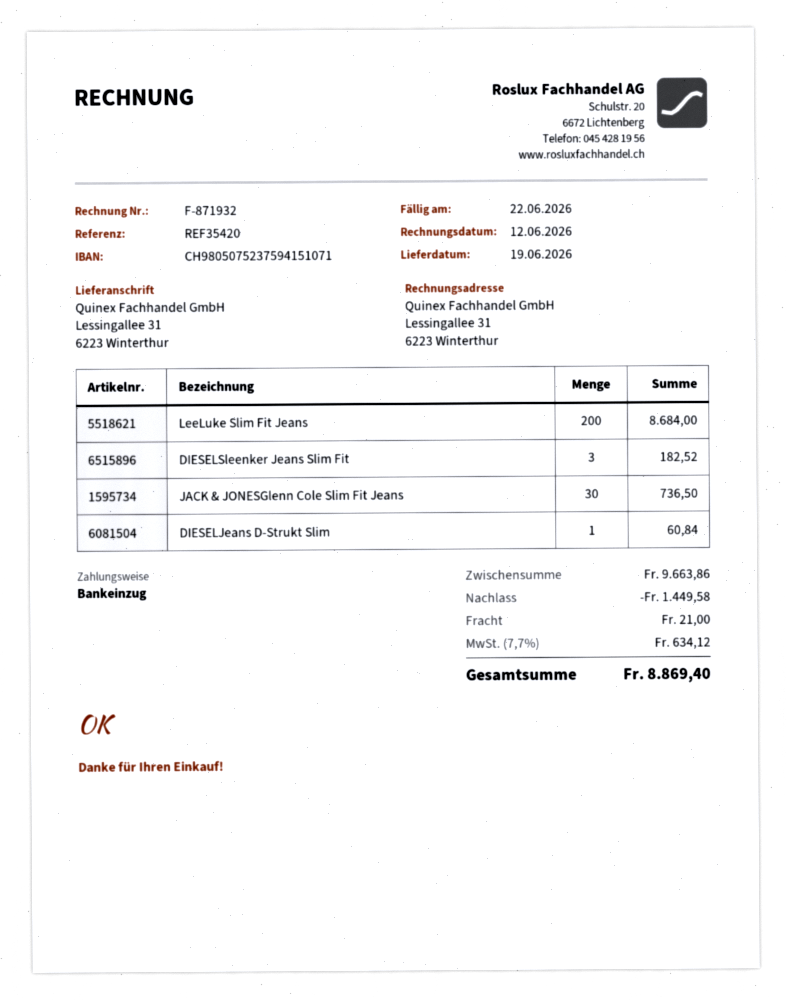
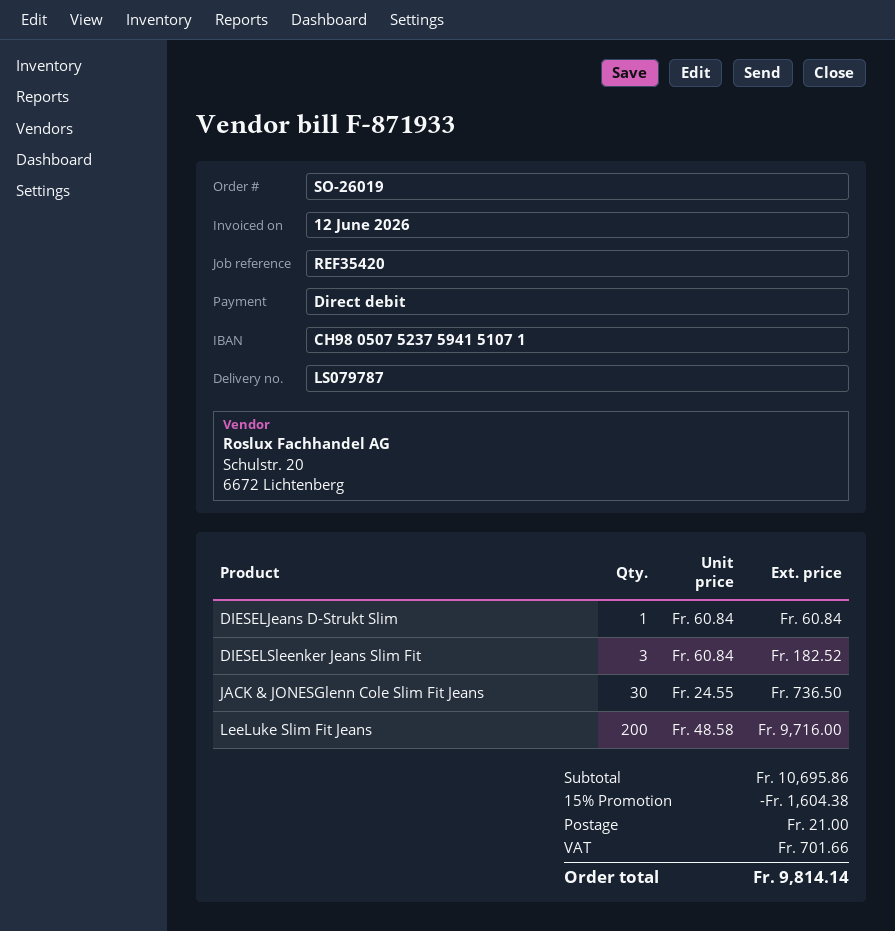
invoice number: F-871932 -> F-871933
LeeLuke Slim Fit Jeans: 200 for 8684.00 -> 200 for 9716.00
subtotal: 9663.86 -> 10695.86
discount: 1449.58 -> 1604.38
tax: 634.12 -> 701.66
total: 8869.40 -> 9814.14

